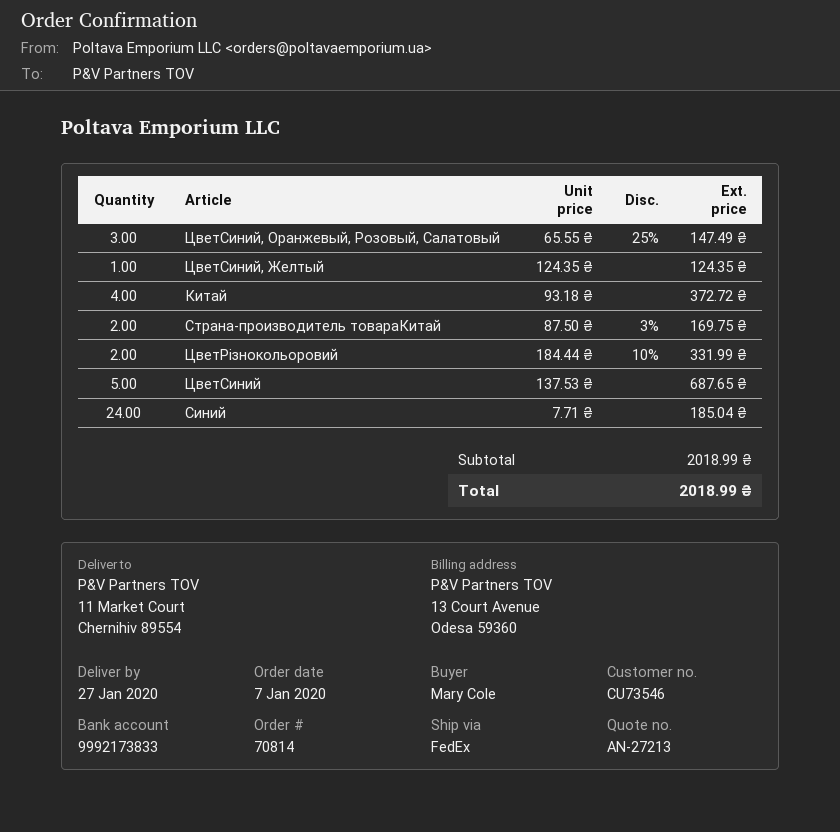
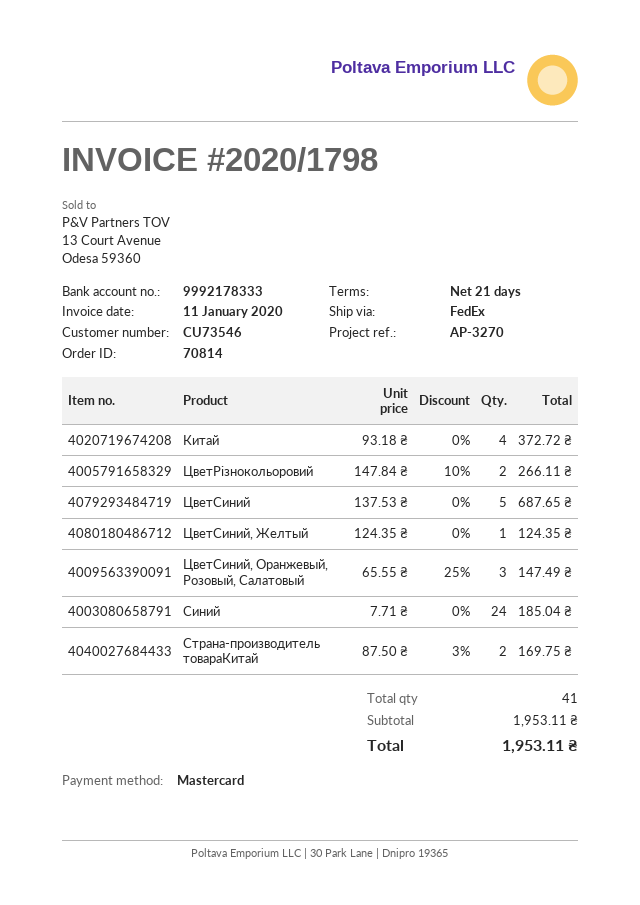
bank account: 9992173833 -> 9992178333
ЦветРізнокольоровий: 2 x 184.44 - 10% = 331.99 -> 2 x 147.84 - 10% = 266.11
subtotal: 2018.99 -> 1953.11
total: 2018.99 -> 1953.11

